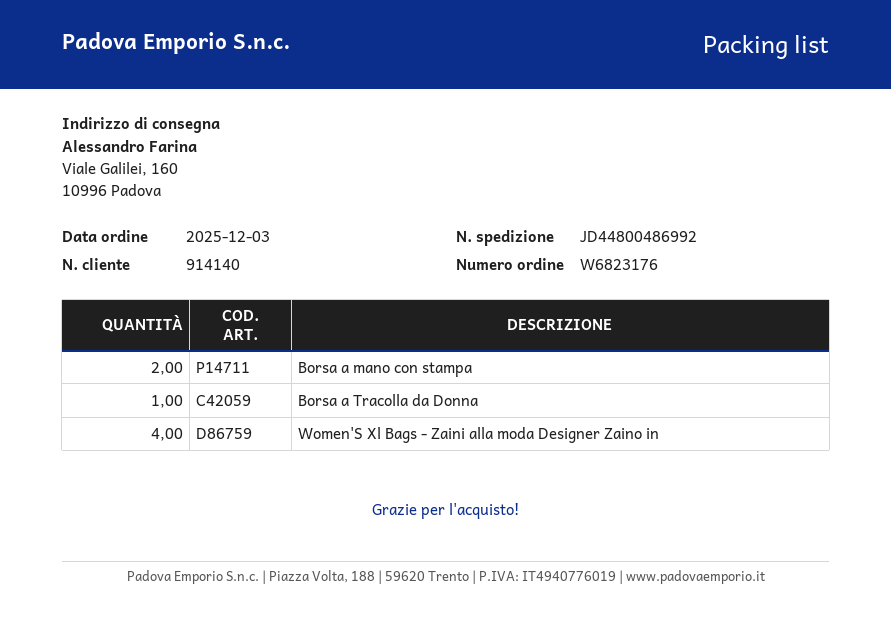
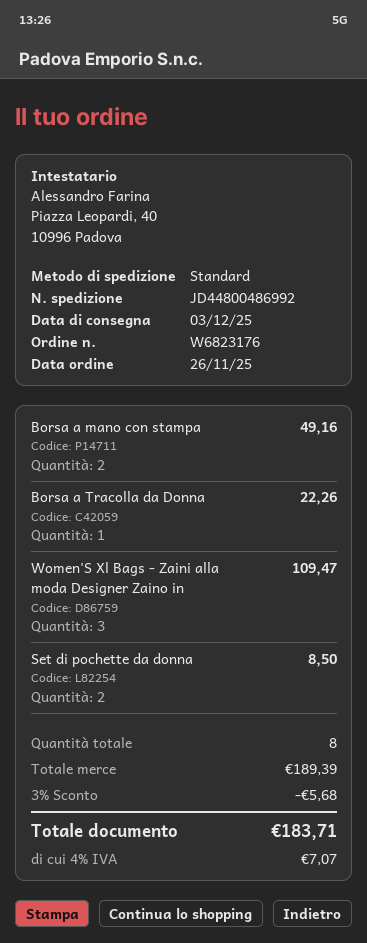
order date: 2025-12-03 -> 2025-11-26
Women'S Xl Bags - Zaini alla moda Designer Zaino in: 4 -> 3
Set di pochette da donna: none -> 2

